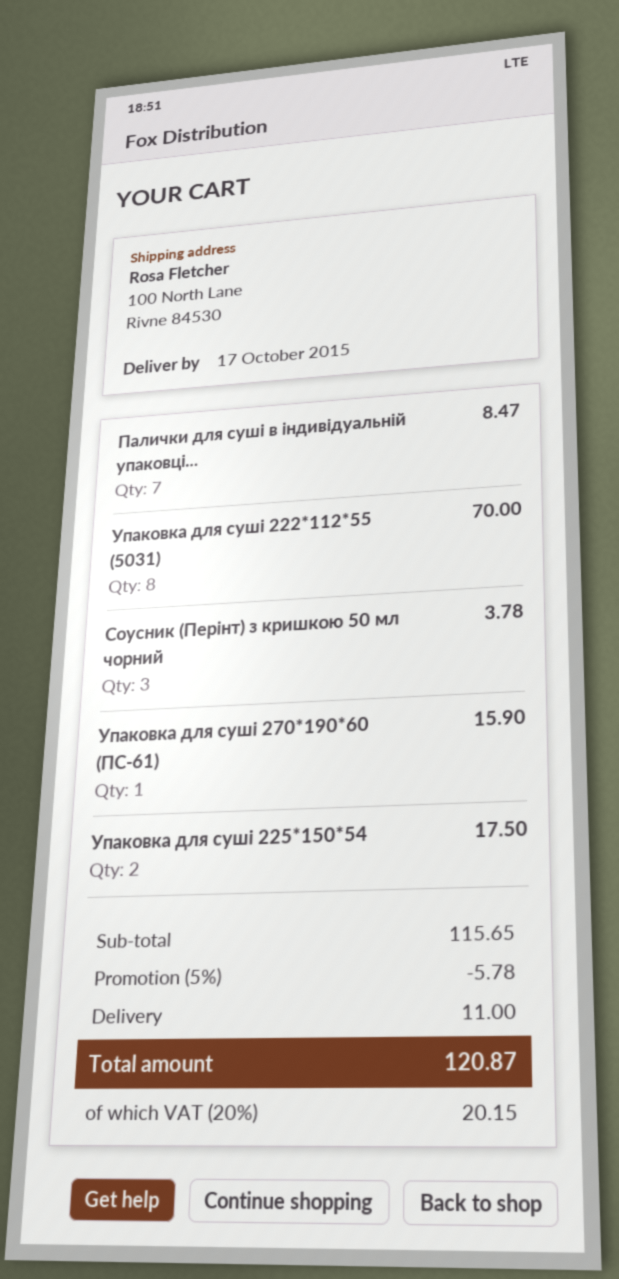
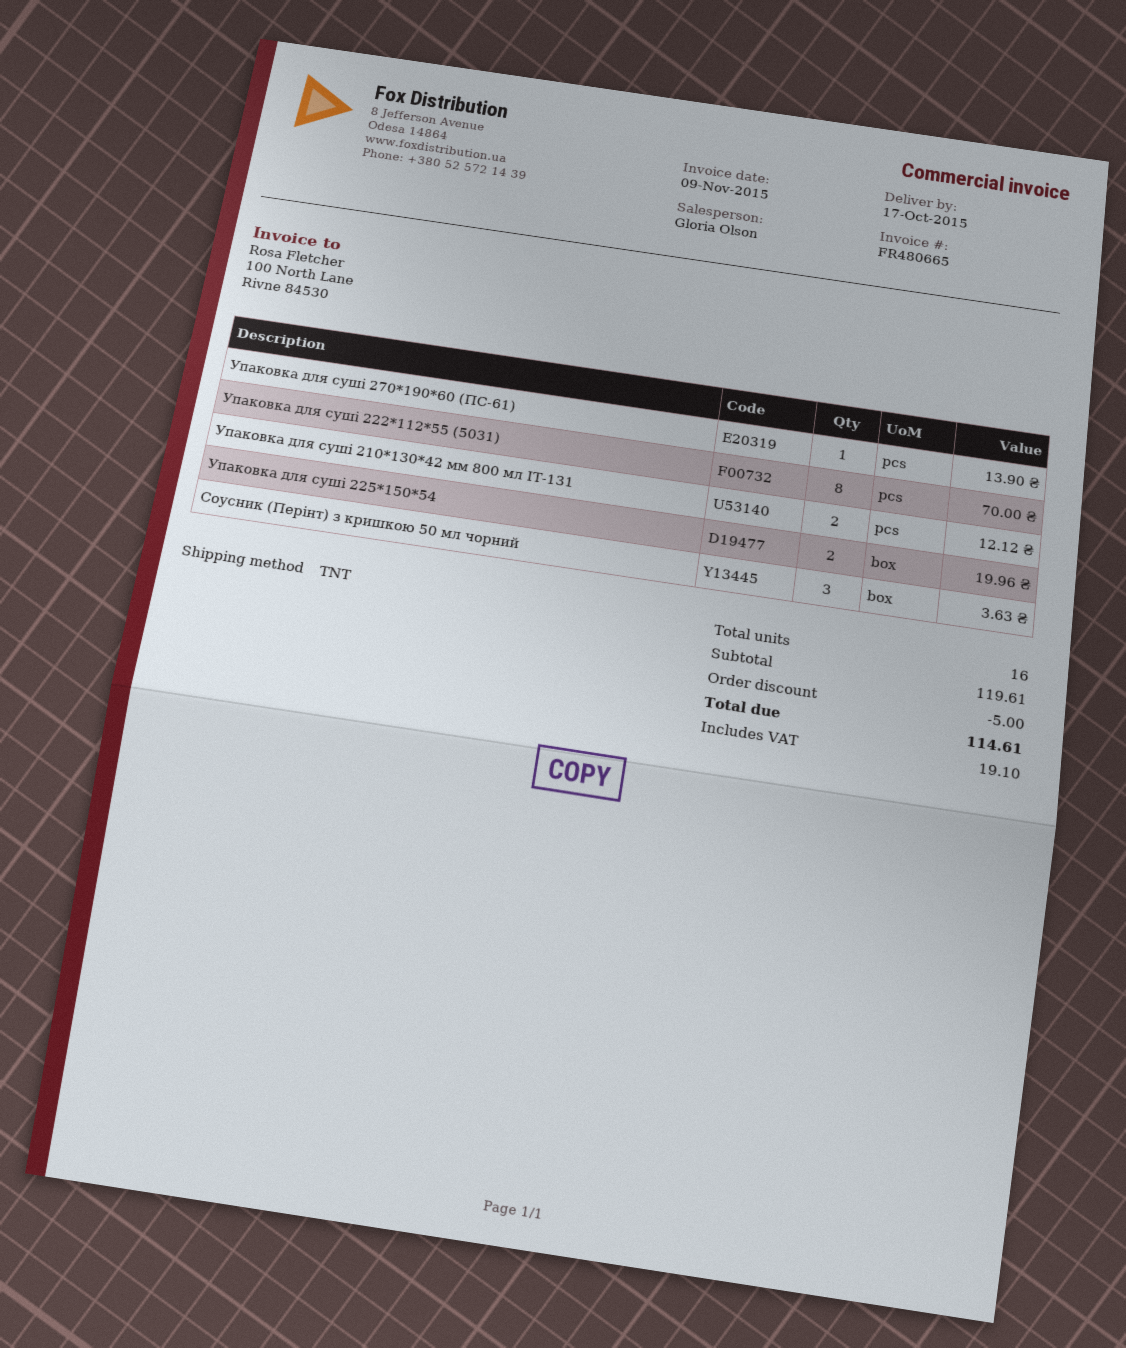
Палички для суші в індивідуальній упаковці...: 7 for 8.47 -> none
Соусник (Перінт) з кришкою 50 мл чорний: 3 for 3.78 -> 3 for 3.63
Упаковка для суші 270*190*60 (ПС-61): 1 for 15.90 -> 1 for 13.90
Упаковка для суші 225*150*54: 2 for 17.50 -> 2 for 19.96
Упаковка для суші 210*130*42 мм 800 мл ІТ-131: none -> 2 for 12.12
subtotal: 115.65 -> 119.61
discount: 5.78 -> 5.00
shipping: 11.00 -> none
tax: 20.15 -> 19.10
total: 120.87 -> 114.61

